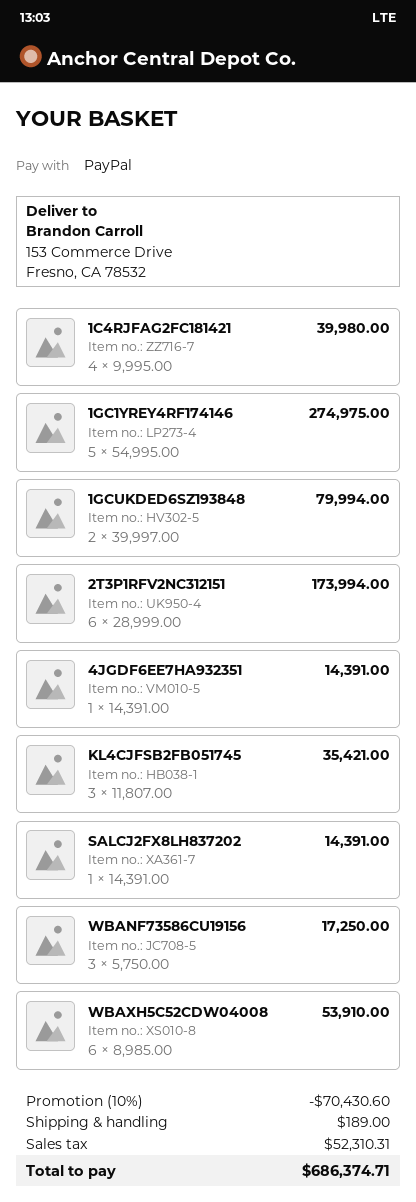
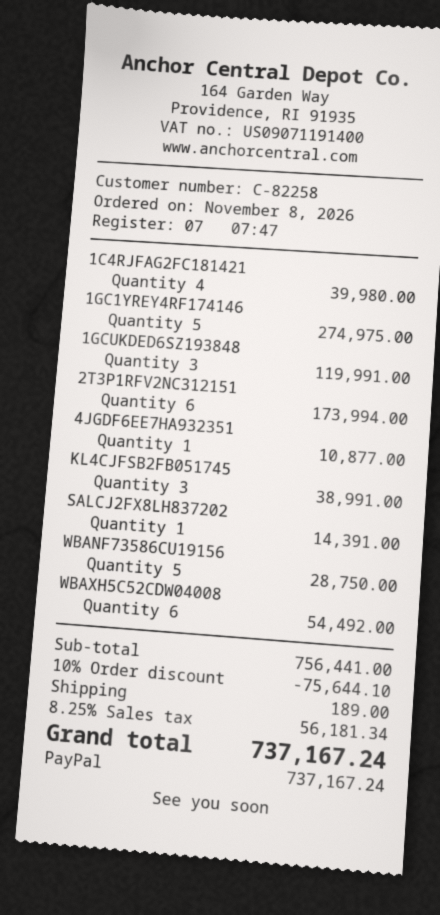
1GCUKDED6SZ193848: 2 for 79994.00 -> 3 for 119991.00
4JGDF6EE7HA932351: 1 for 14391.00 -> 1 for 10877.00
KL4CJFSB2FB051745: 3 for 35421.00 -> 3 for 38991.00
WBANF73586CU19156: 3 for 17250.00 -> 5 for 28750.00
WBAXH5C52CDW04008: 6 for 53910.00 -> 6 for 54492.00
discount: 10% = 70430.60 -> 10% = 75644.10
tax: 52310.31 -> 56181.34
total: 686374.71 -> 737167.24

